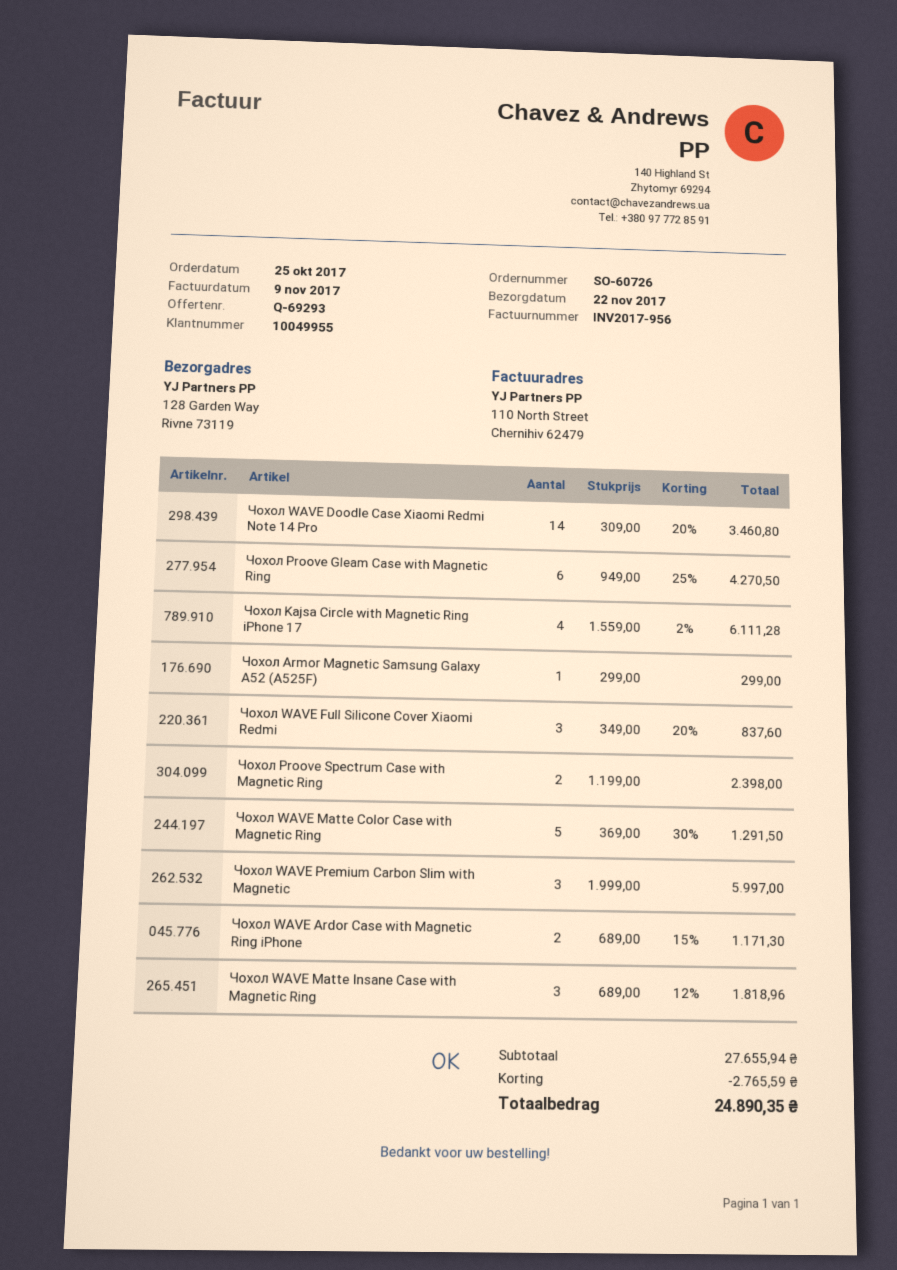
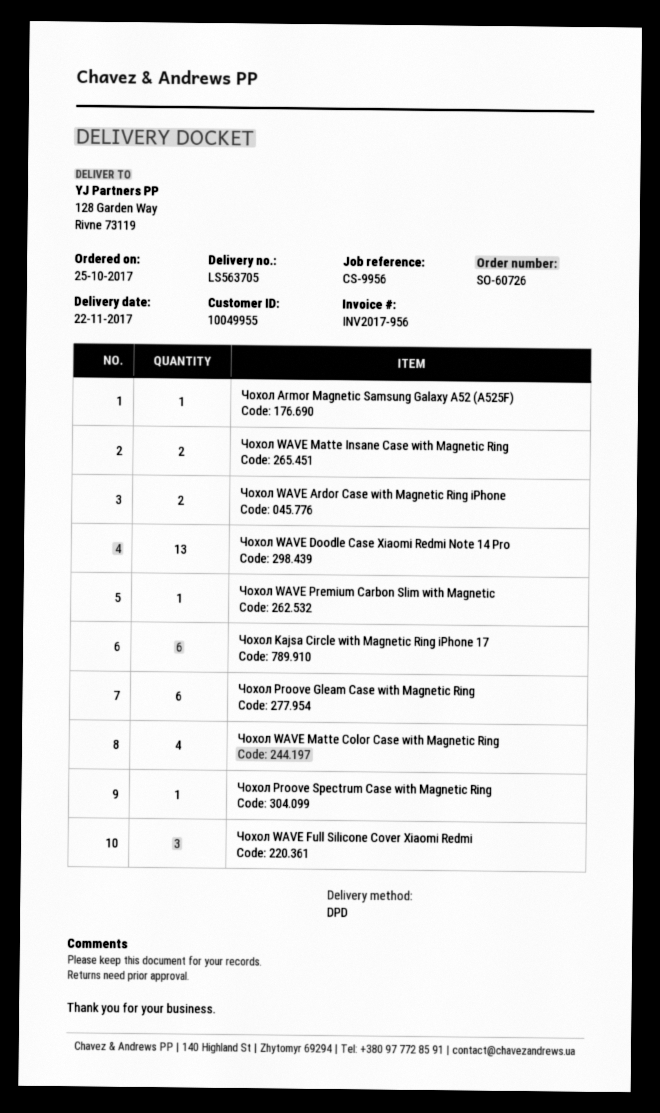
Чохол WAVE Doodle Case Xiaomi Redmi Note 14 Pro: 14 -> 13
Чохол Kajsa Circle with Magnetic Ring iPhone 17: 4 -> 6
Чохол Proove Spectrum Case with Magnetic Ring: 2 -> 1
Чохол WAVE Matte Color Case with Magnetic Ring: 5 -> 4
Чохол WAVE Premium Carbon Slim with Magnetic: 3 -> 1
Чохол WAVE Matte Insane Case with Magnetic Ring: 3 -> 2

